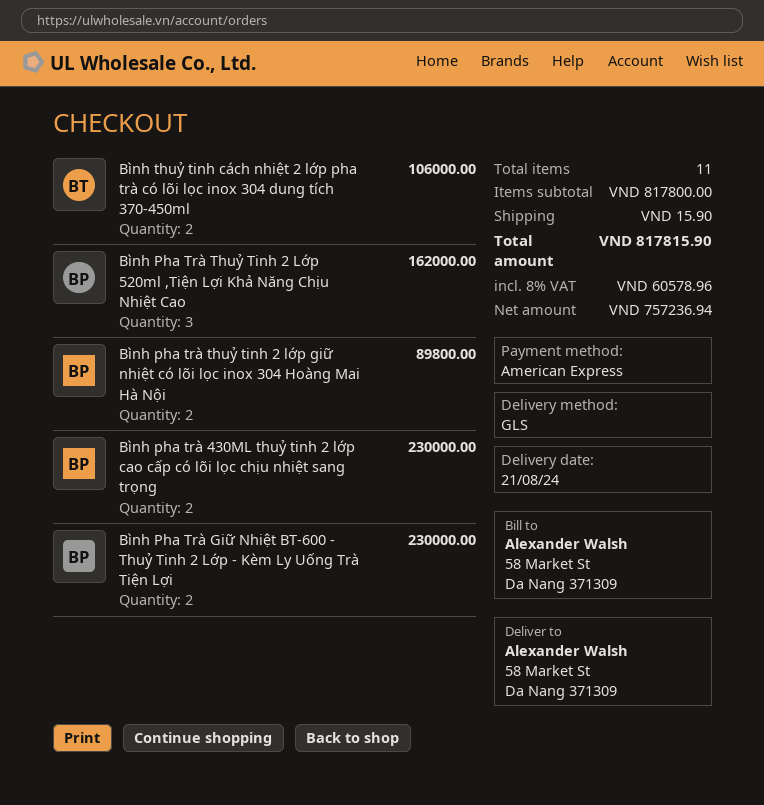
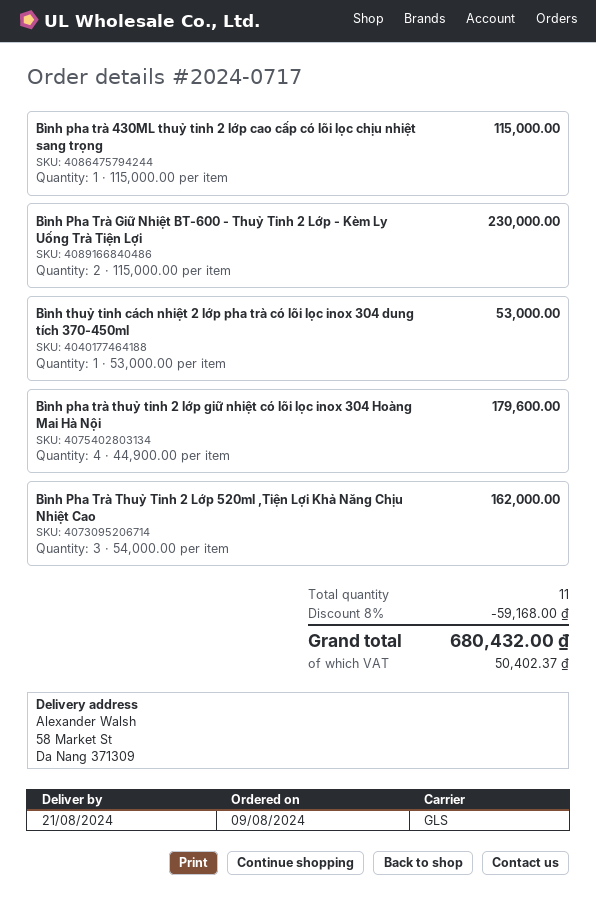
Bình thuỷ tinh cách nhiệt 2 lớp pha trà có lõi lọc inox 304 dung tích 370-450ml: 2 for 106000.00 -> 1 for 53000.00
Bình pha trà thuỷ tinh 2 lớp giữ nhiệt có lõi lọc inox 304 Hoàng Mai Hà Nội: 2 for 89800.00 -> 4 for 179600.00
Bình pha trà 430ML thuỷ tinh 2 lớp cao cấp có lõi lọc chịu nhiệt sang trọng: 2 for 230000.00 -> 1 for 115000.00
discount: none -> 8% = 59168.00
shipping: 15.90 -> none
tax: 60578.96 -> 50402.37
total: 817815.90 -> 680432.00

